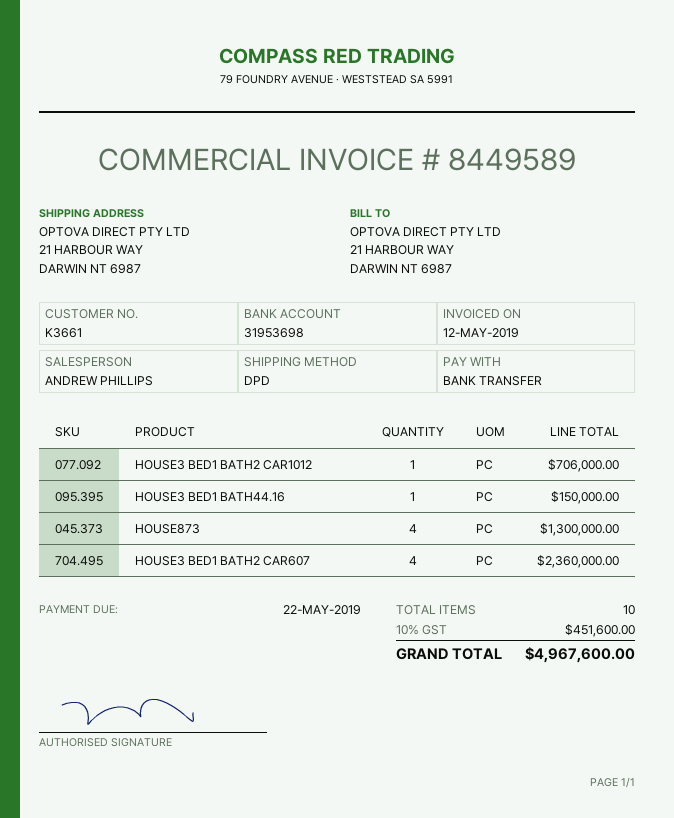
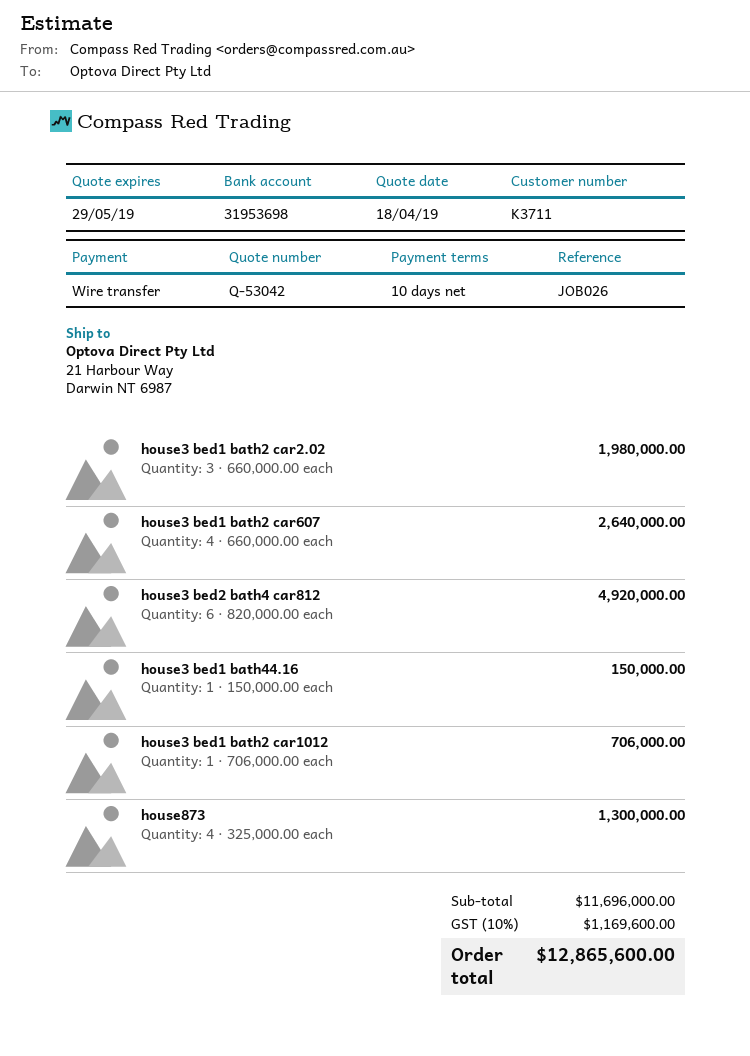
customer number: K3661 -> K3711
HOUSE3 BED1 BATH2 CAR607: 4 for 2360000.00 -> 4 for 2640000.00
house3 bed1 bath2 car2.02: none -> 3 for 1980000.00
house3 bed2 bath4 car812: none -> 6 for 4920000.00
tax: 10% = 451600.00 -> 10% = 1169600.00
total: 4967600.00 -> 12865600.00

